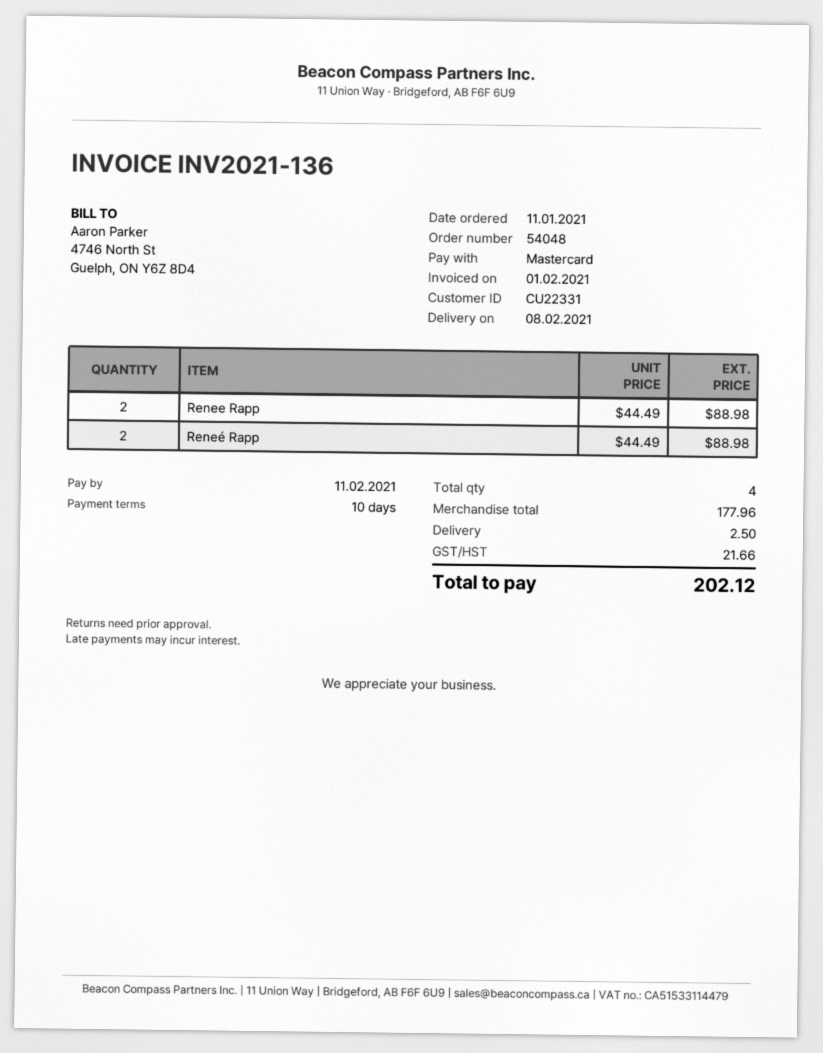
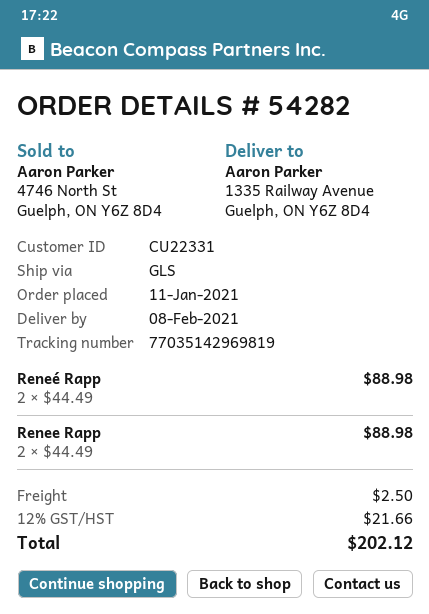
order number: 54048 -> 54282

